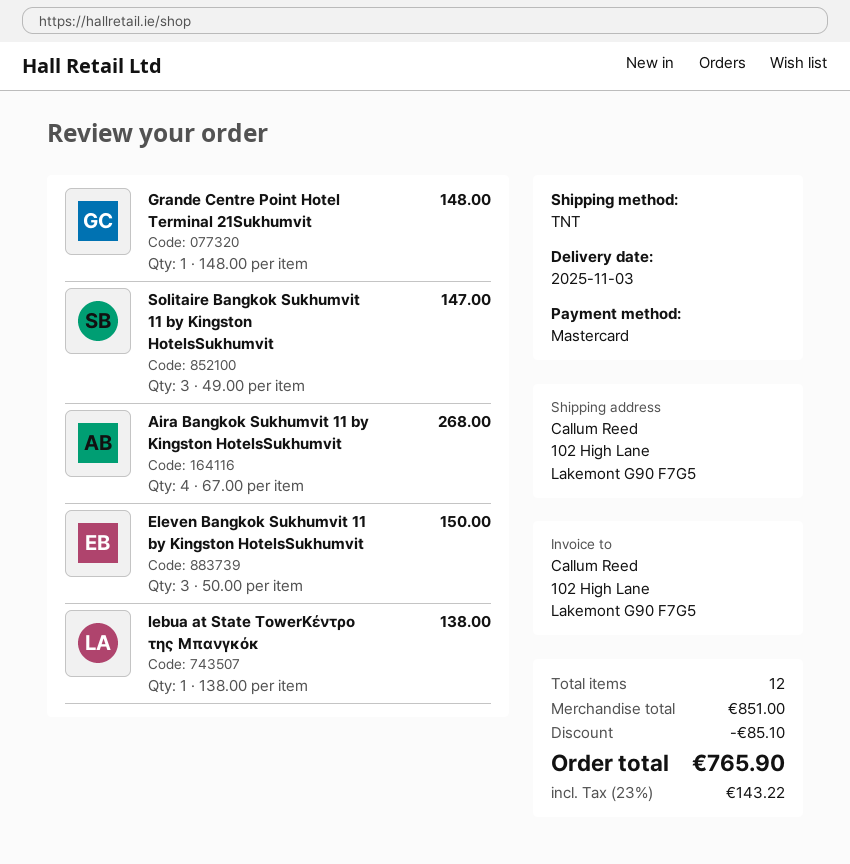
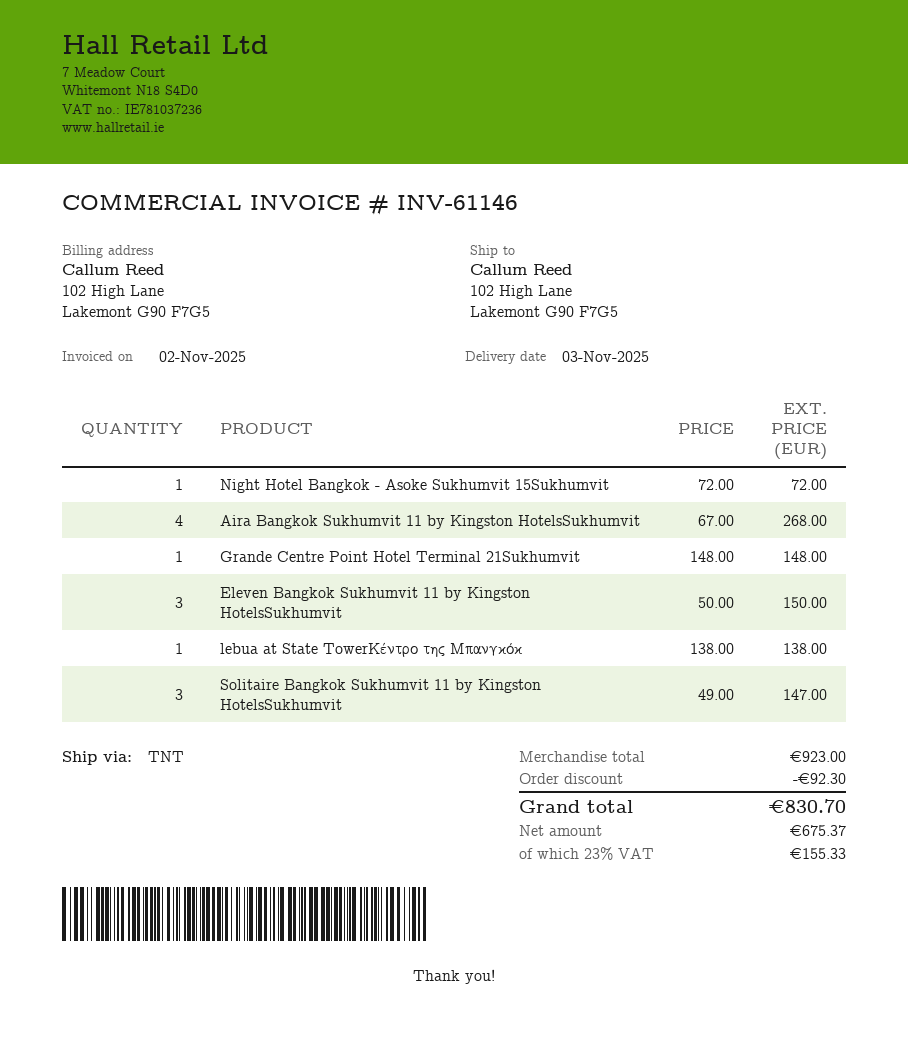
Night Hotel Bangkok - Asoke Sukhumvit 15Sukhumvit: none -> 1 x 72.00 = 72.00
subtotal: 851.00 -> 923.00
discount: 85.10 -> 92.30
tax: 23% = 143.22 -> 23% = 155.33
total: 765.90 -> 830.70

